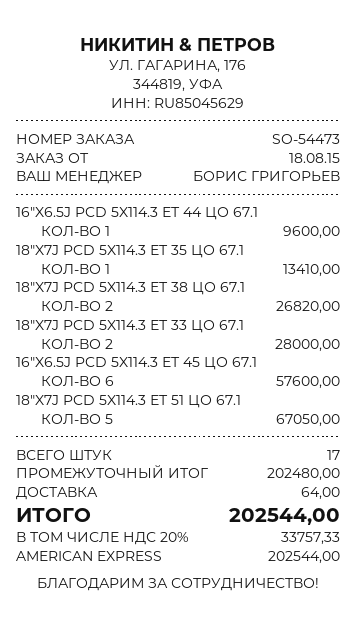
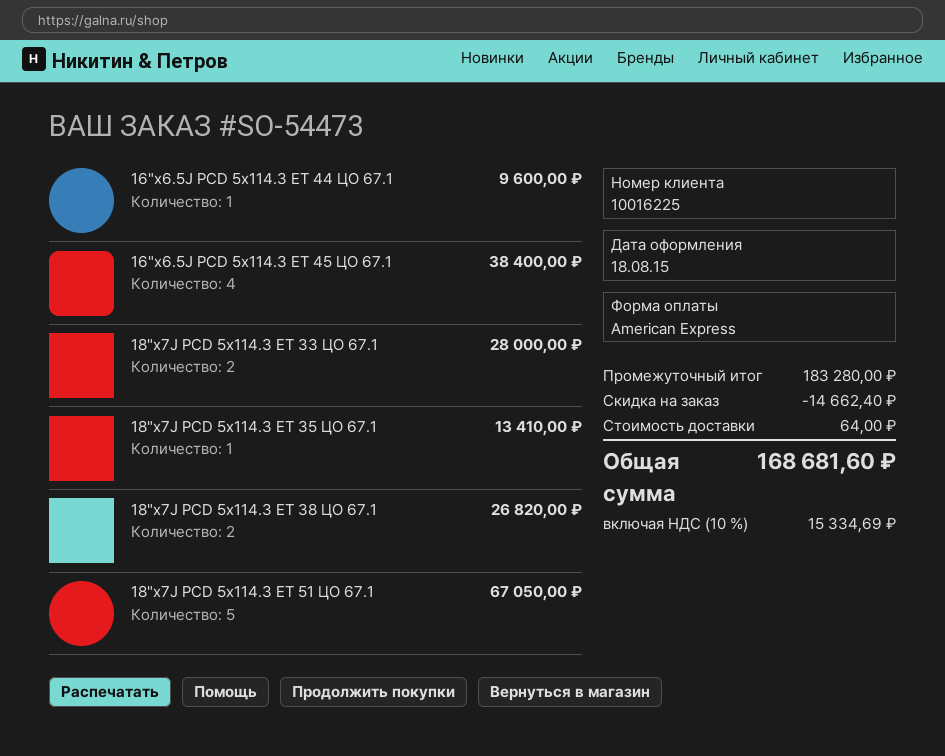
16"X6.5J PCD 5X114.3 ЕТ 45 ЦО 67.1: 6 for 57600.00 -> 4 for 38400.00
subtotal: 202480.00 -> 183280.00
discount: none -> 14662.40
tax: 20% = 33757.33 -> 10% = 15334.69
total: 202544.00 -> 168681.60

